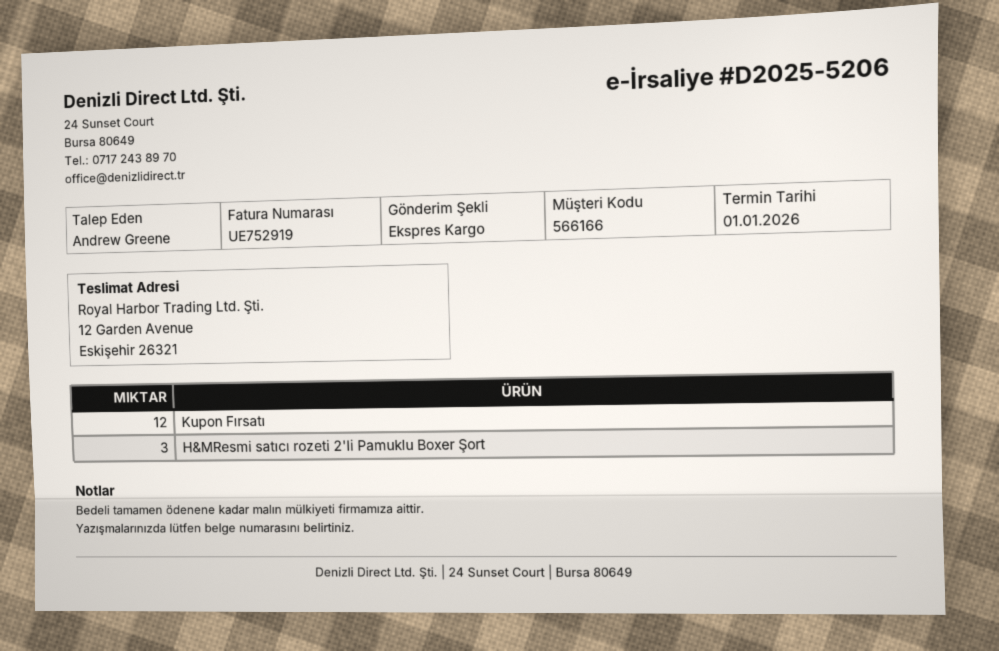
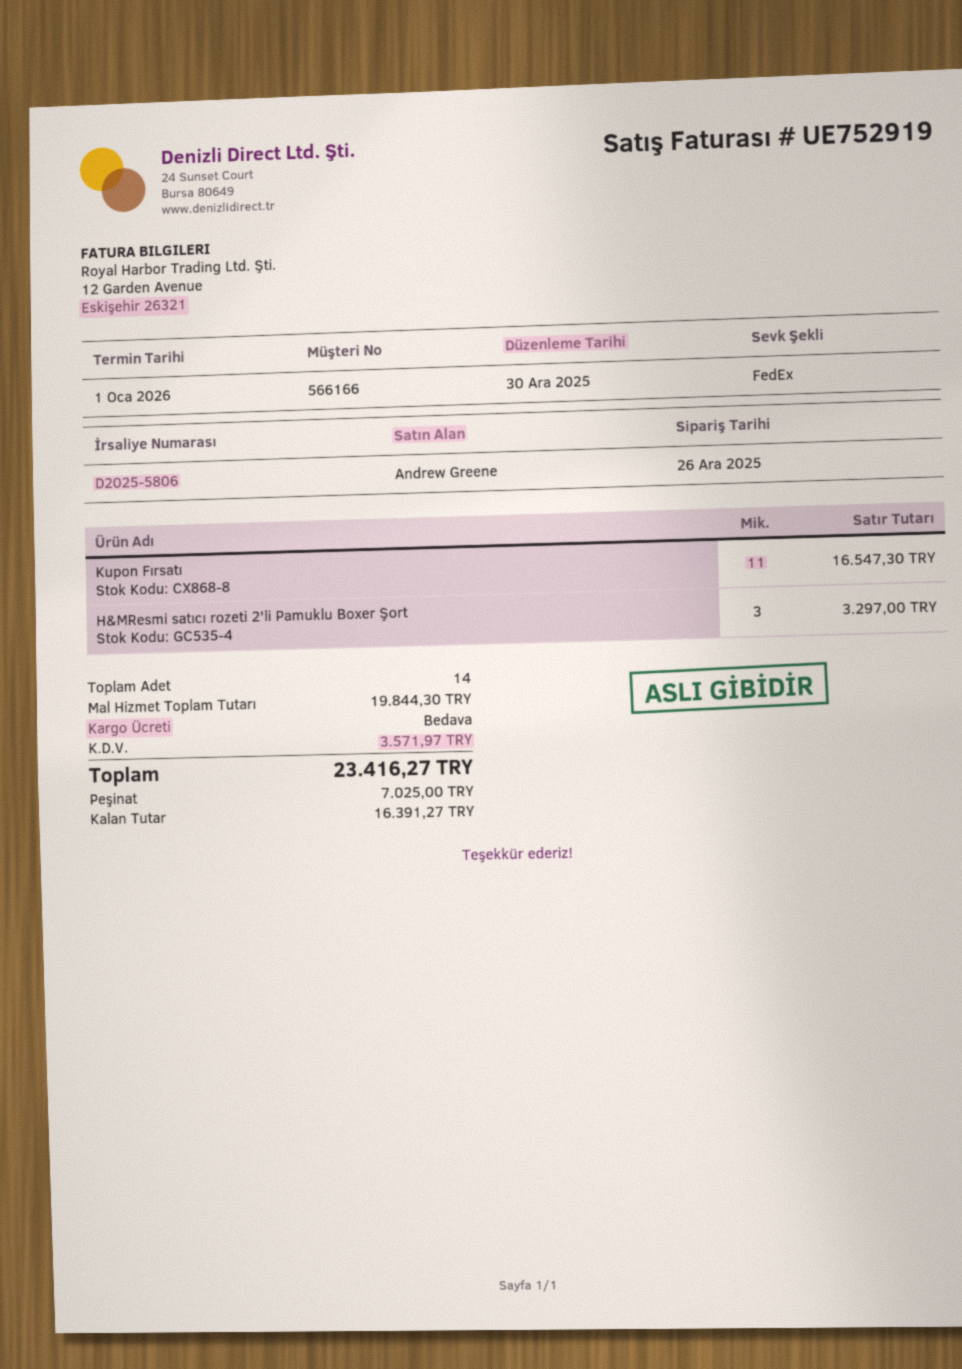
delivery note number: D2025-5206 -> D2025-5806
shipping method: express -> FedEx
Kupon Fırsatı: 12 -> 11

